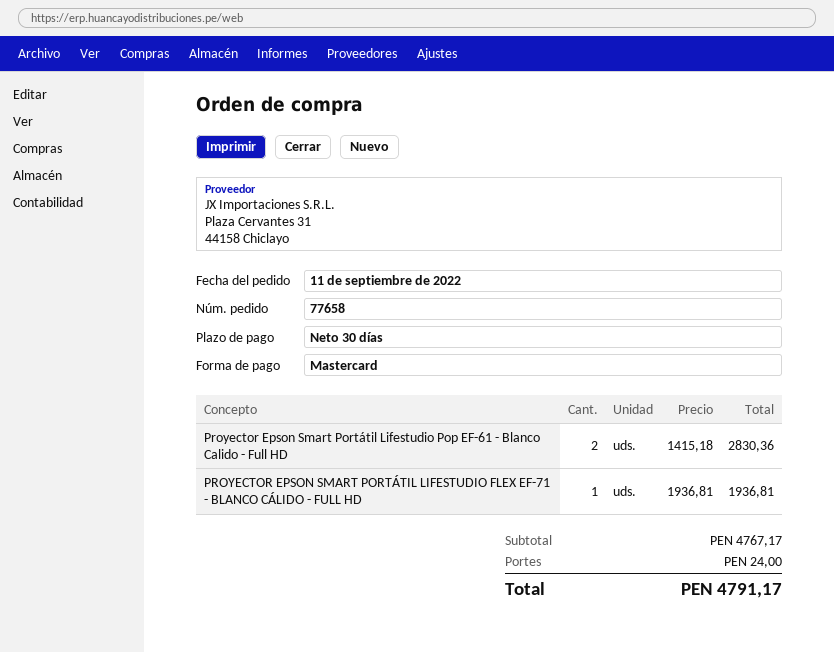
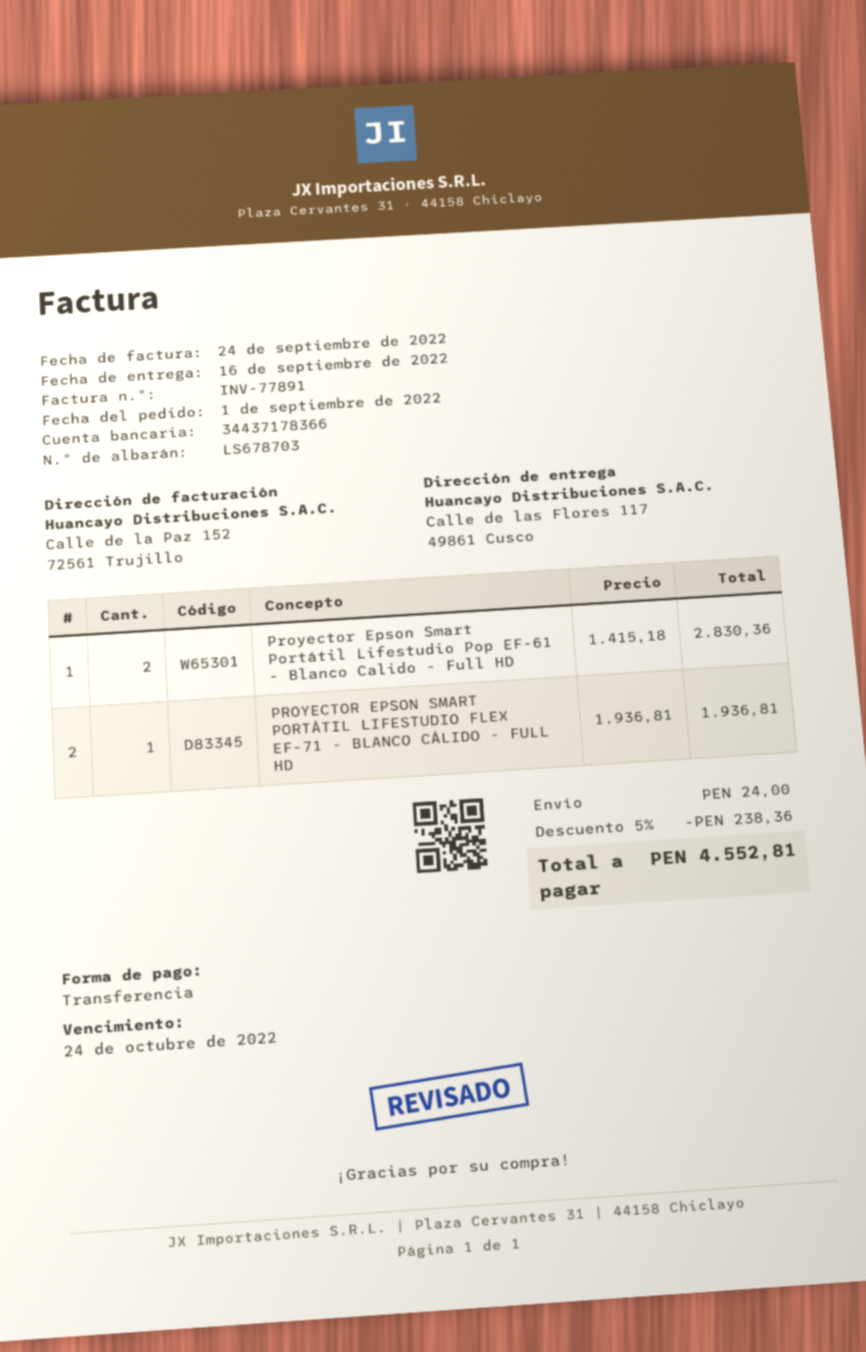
order date: 2022-09-11 -> 2022-09-01
payment method: Mastercard -> bank transfer
discount: none -> 5% = 238.36
total: 4791.17 -> 4552.81

